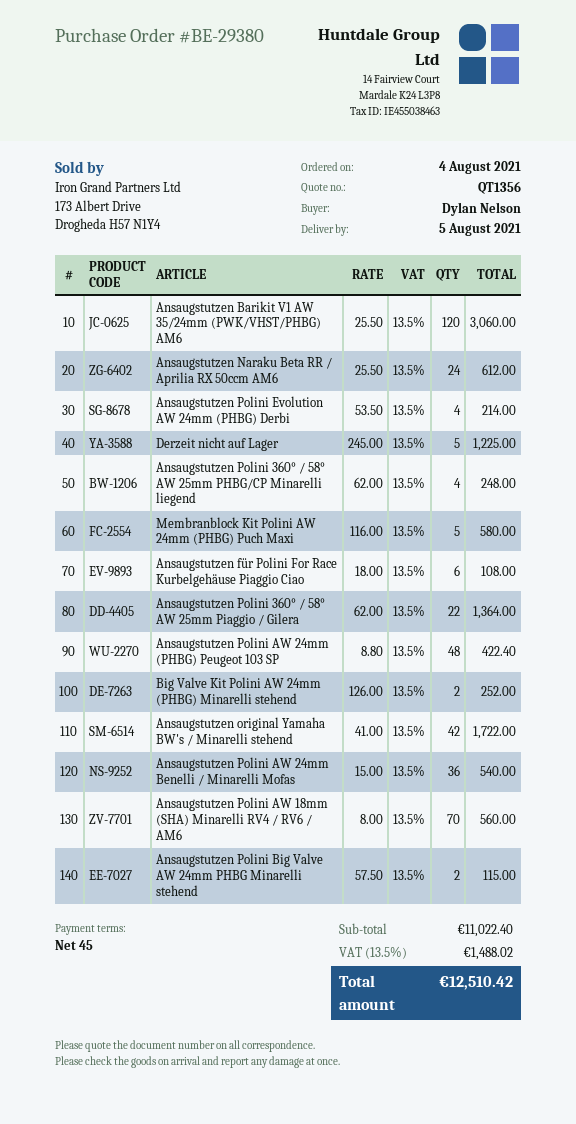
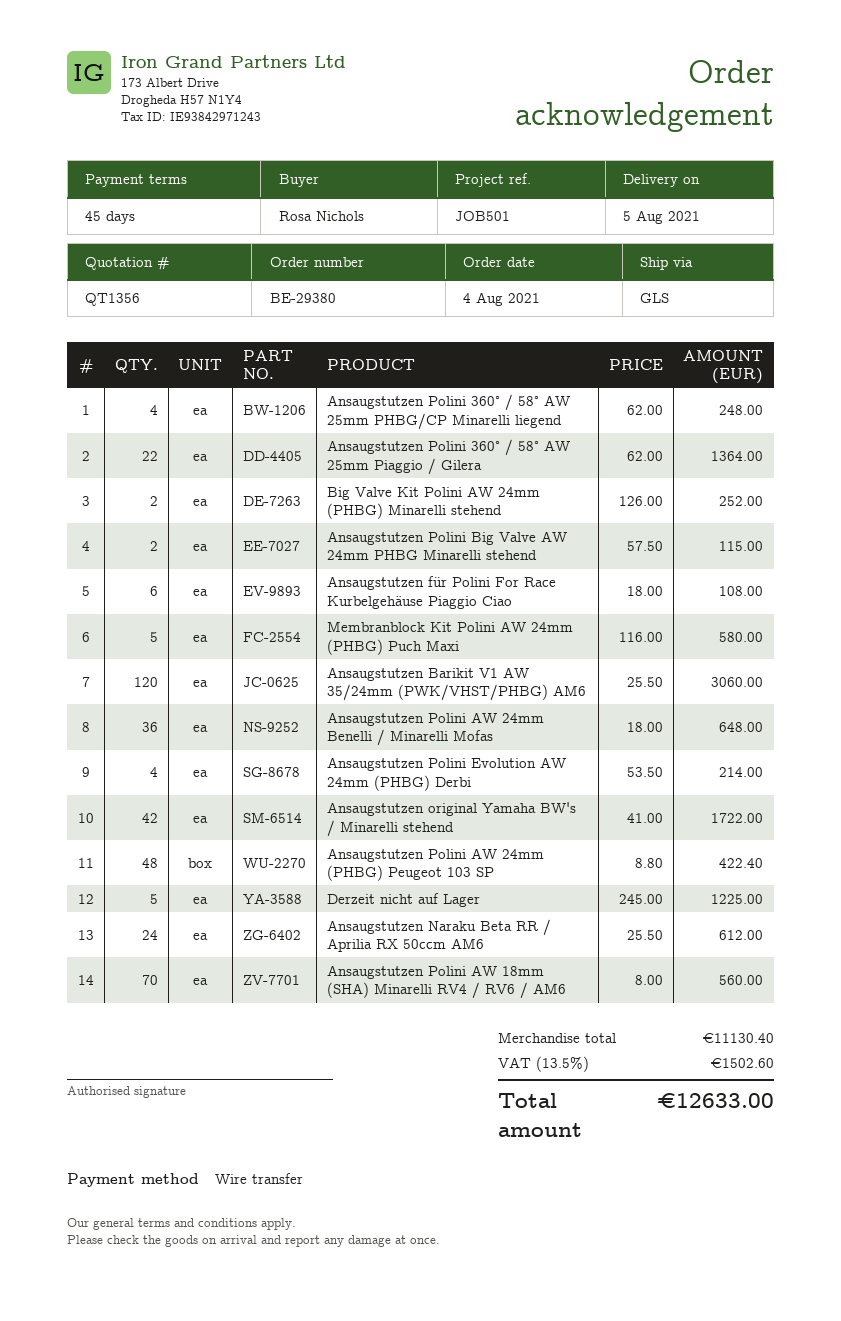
ordered by: Dylan Nelson -> Rosa Nichols
Ansaugstutzen Polini AW 24mm Benelli / Minarelli Mofas: 36 x 15.00 = 540.00 -> 36 x 18.00 = 648.00
subtotal: 11022.40 -> 11130.40
tax: 13.5% = 1488.02 -> 13.5% = 1502.60
total: 12510.42 -> 12633.00

